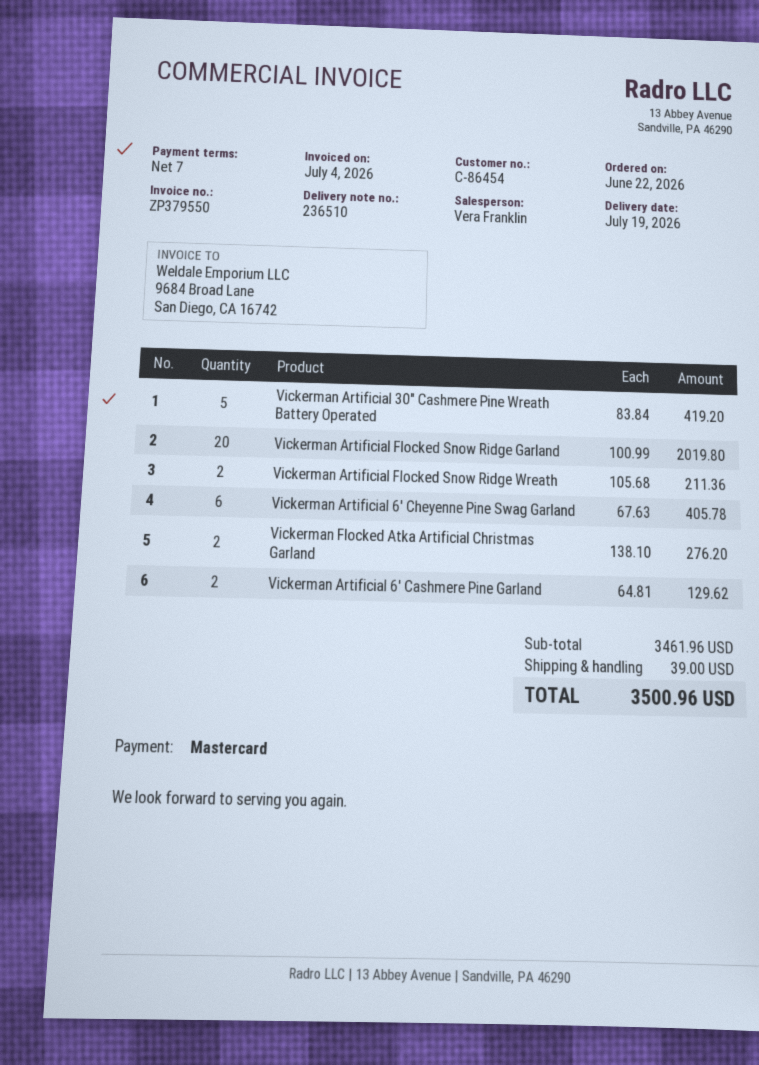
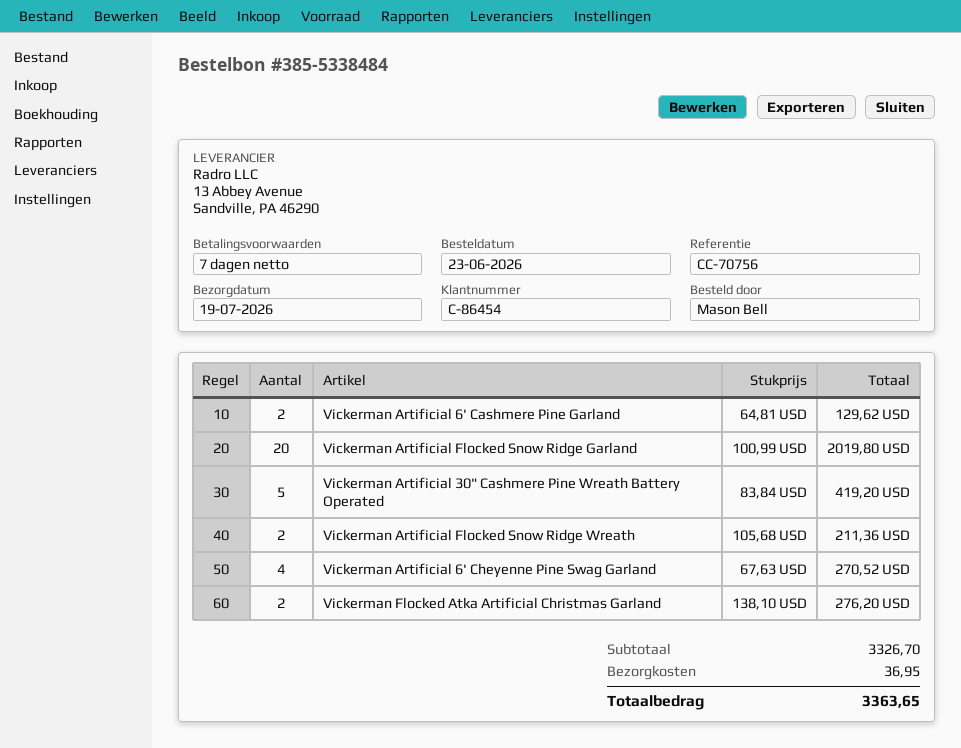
order date: 2026-06-22 -> 2026-06-23
Vickerman Artificial 6' Cheyenne Pine Swag Garland: 6 x 67.63 = 405.78 -> 4 x 67.63 = 270.52
subtotal: 3461.96 -> 3326.70
shipping: 39.00 -> 36.95
total: 3500.96 -> 3363.65

